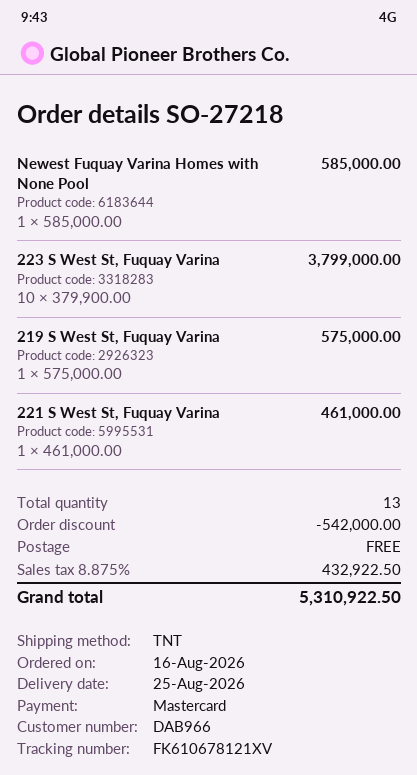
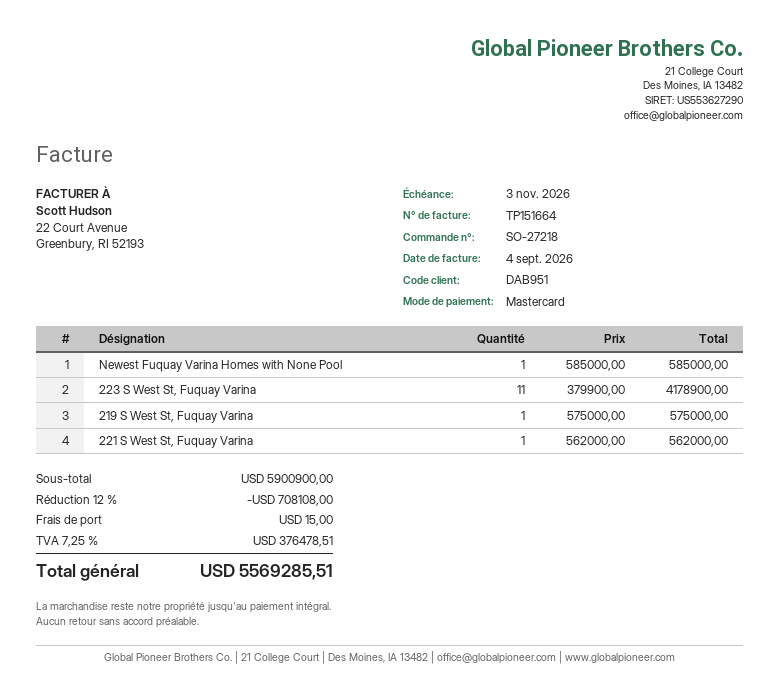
customer number: DAB966 -> DAB951
223 S West St, Fuquay Varina: 10 x 379900.00 = 3799000.00 -> 11 x 379900.00 = 4178900.00
221 S West St, Fuquay Varina: 1 x 461000.00 = 461000.00 -> 1 x 562000.00 = 562000.00
discount: 542000.00 -> 708108.00
shipping: 0.00 -> 15.00
tax: 8.875% = 432922.50 -> 7.25% = 376478.51
total: 5310922.50 -> 5569285.51

